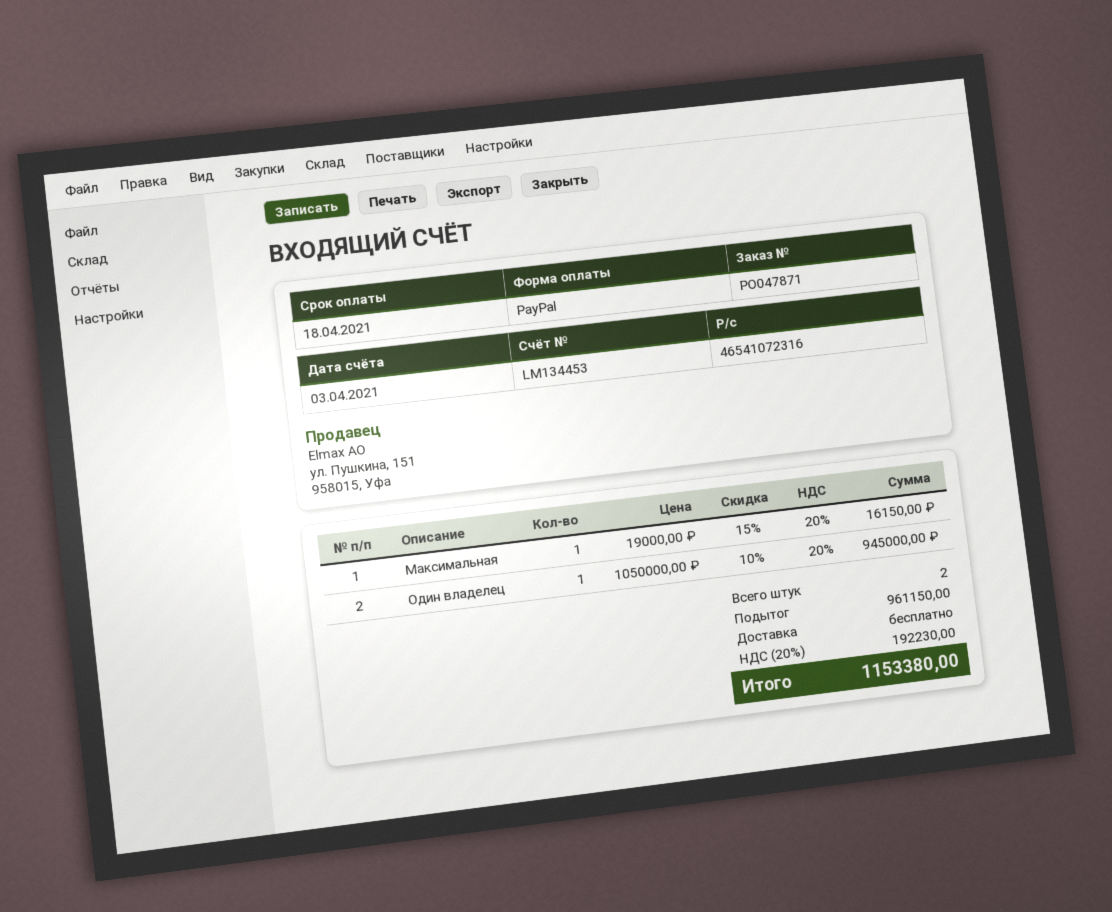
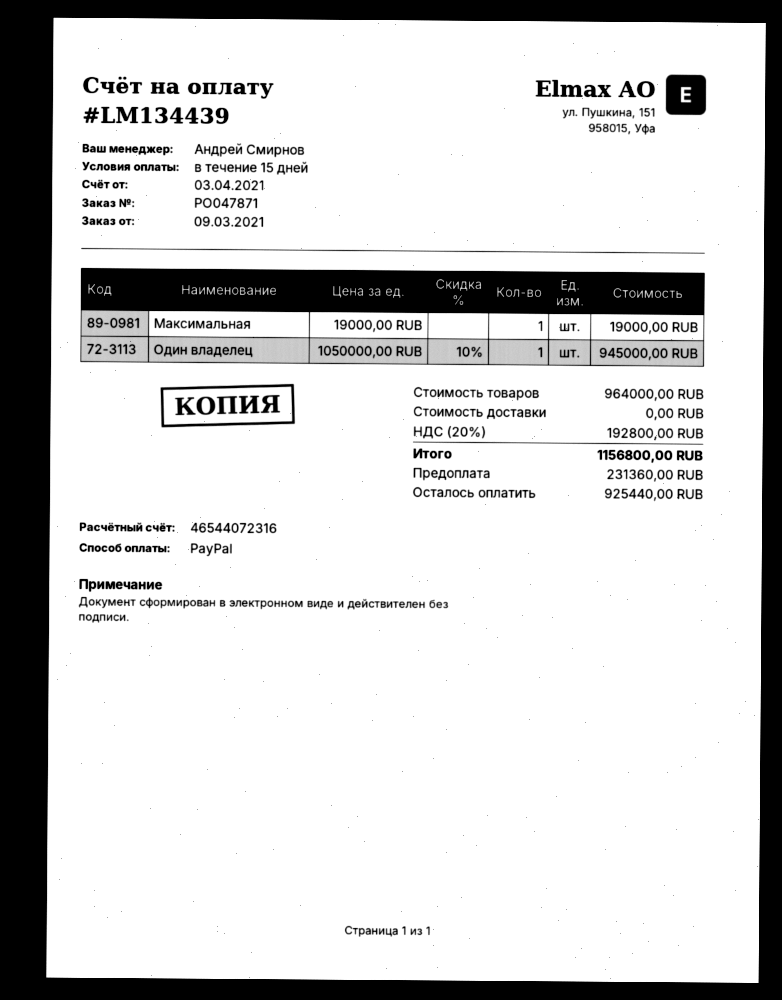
invoice number: LM134453 -> LM134439
bank account: 46541072316 -> 46544072316
Максимальная: 1 x 19000.00 - 15% = 16150.00 -> 1 x 19000.00 = 19000.00
subtotal: 961150.00 -> 964000.00
tax: 20% = 192230.00 -> 20% = 192800.00
total: 1153380.00 -> 1156800.00

